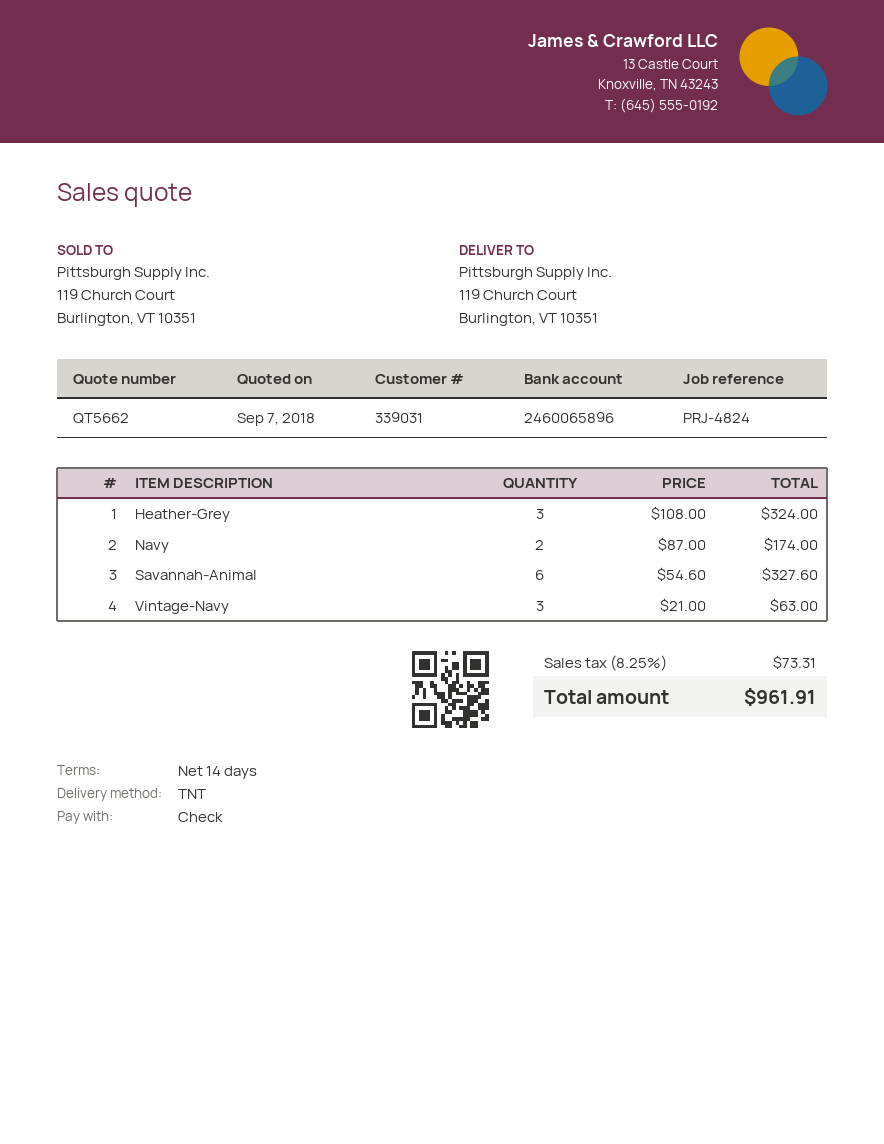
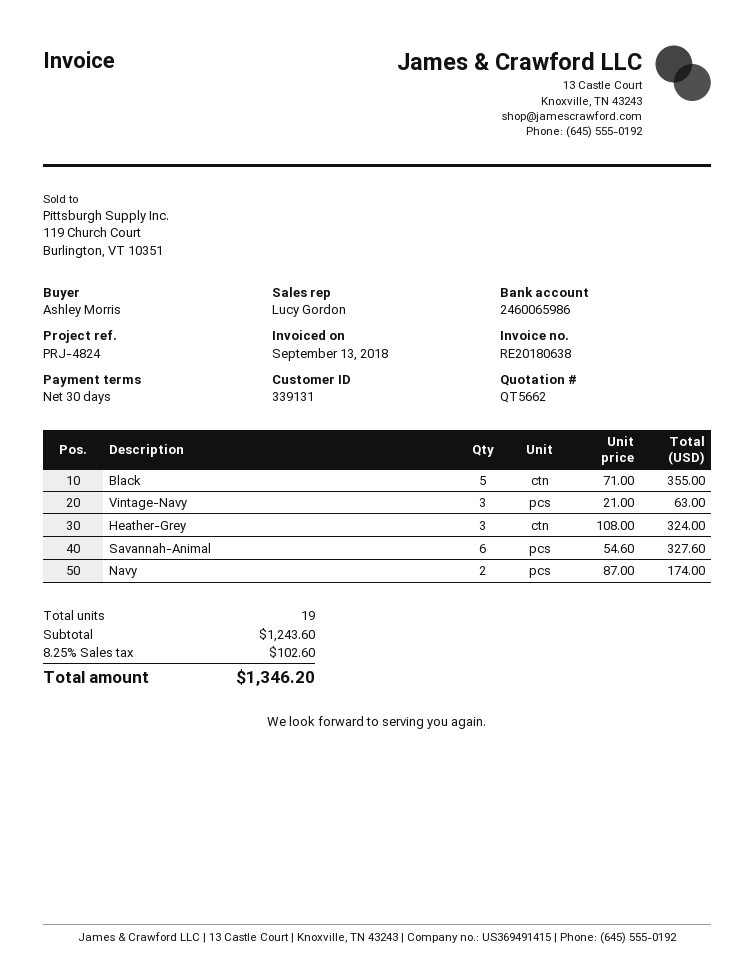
payment terms: 14 days -> 30 days
customer number: 339031 -> 339131
bank account: 2460065896 -> 2460065986
Black: none -> 5 x 71.00 = 355.00
tax: 8.25% = 73.31 -> 8.25% = 102.60
total: 961.91 -> 1346.20

